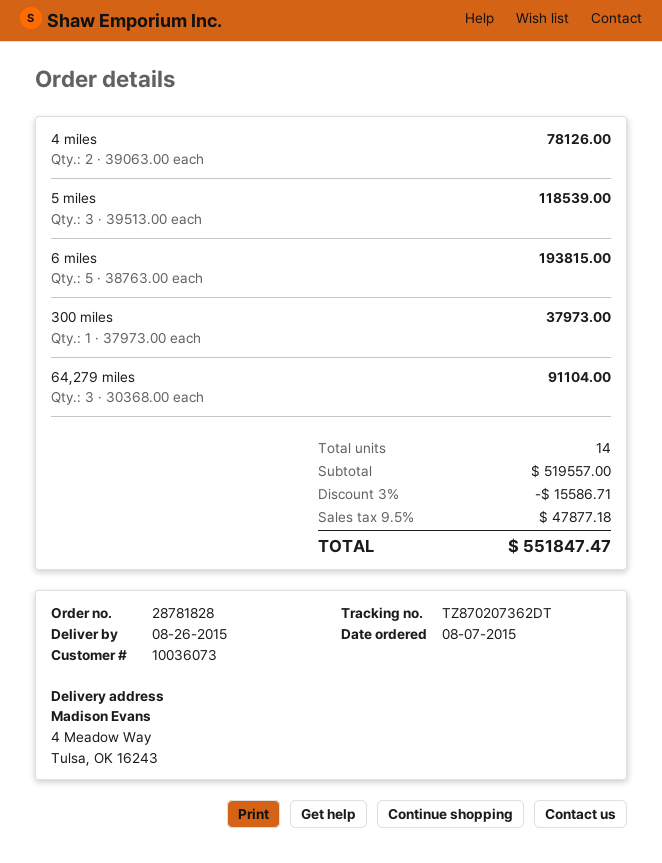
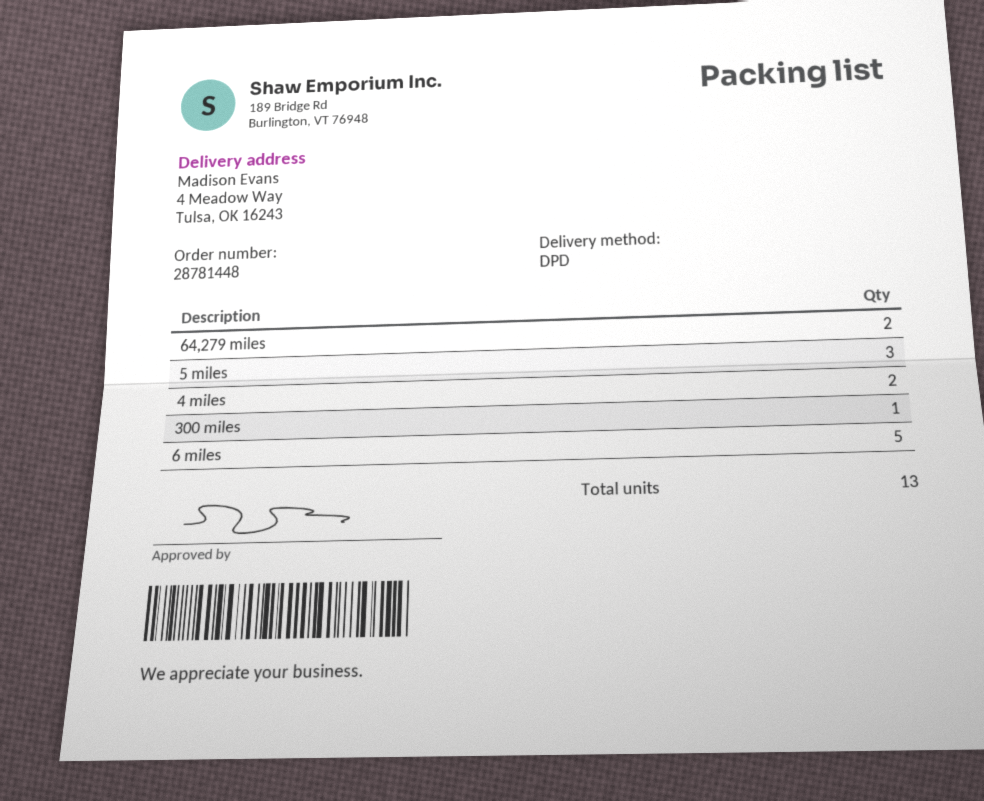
order number: 28781828 -> 28781448
64,279 miles: 3 -> 2
total quantity: 14 -> 13

